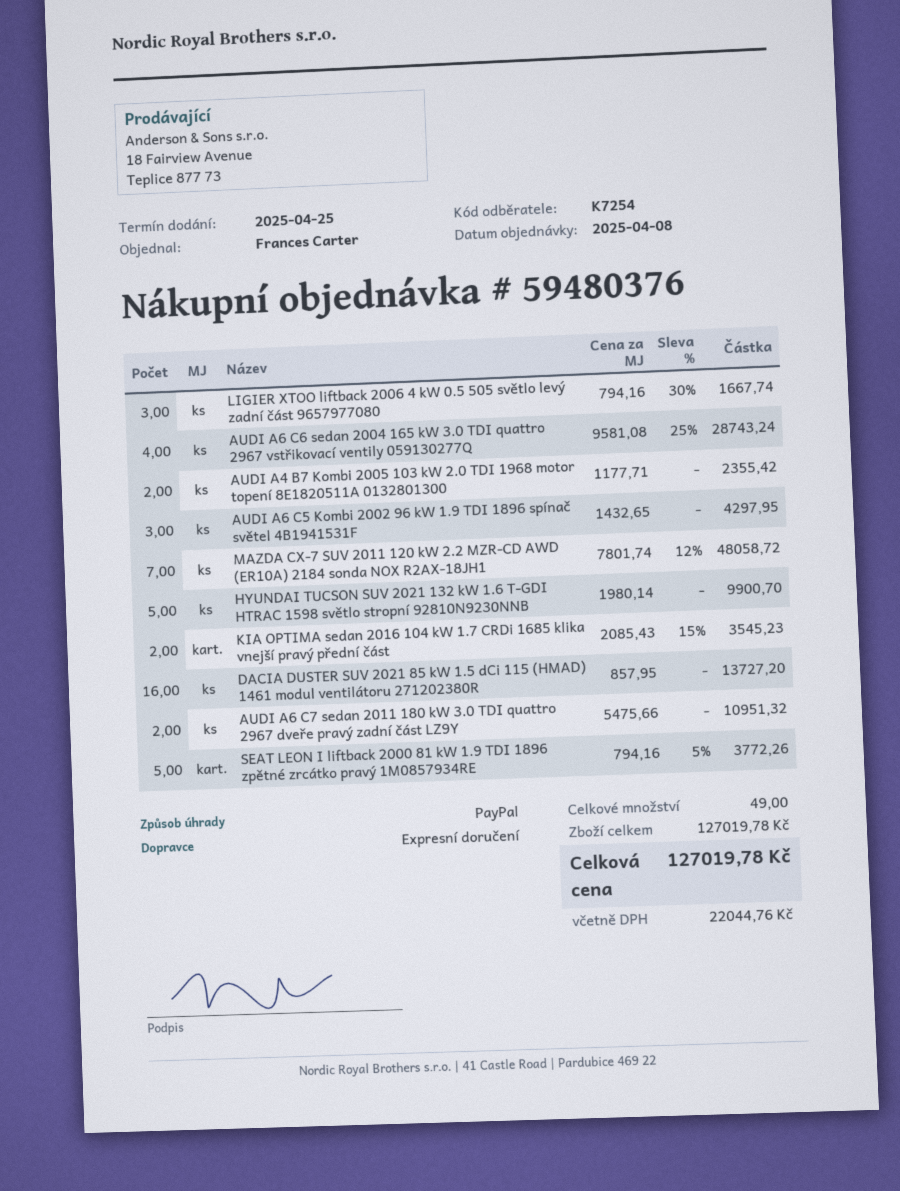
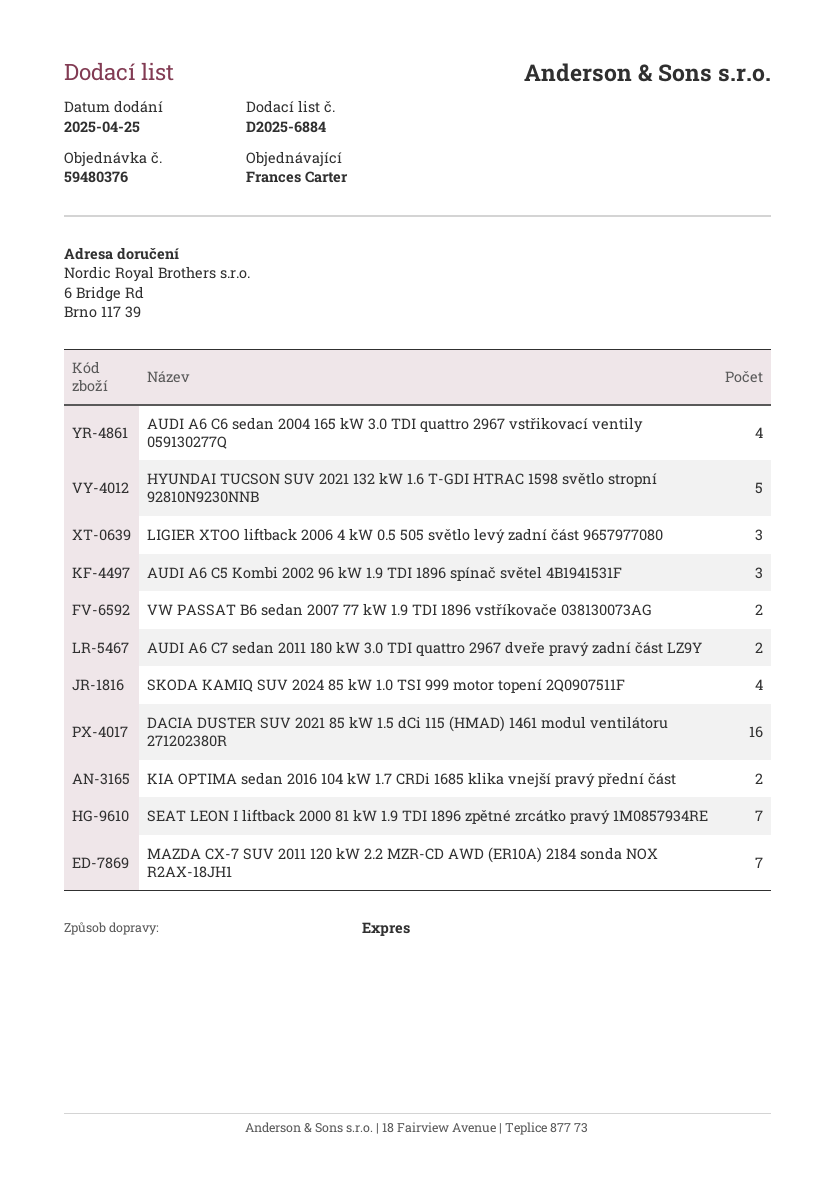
AUDI A4 B7 Kombi 2005 103 kW 2.0 TDI 1968 motor topení 8E1820511A 0132801300: 2 -> none
SEAT LEON I liftback 2000 81 kW 1.9 TDI 1896 zpětné zrcátko pravý 1M0857934RE: 5 -> 7
VW PASSAT B6 sedan 2007 77 kW 1.9 TDI 1896 vstříkovače 038130073AG: none -> 2
SKODA KAMIQ SUV 2024 85 kW 1.0 TSI 999 motor topení 2Q0907511F: none -> 4

